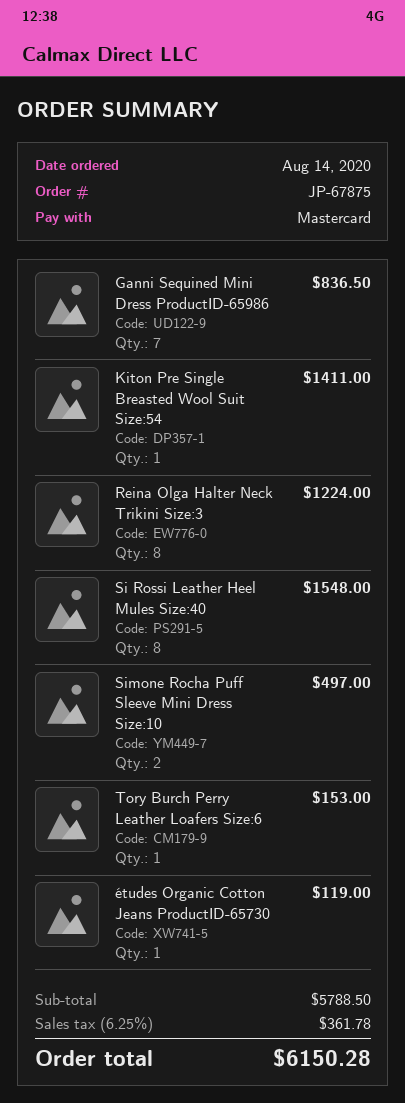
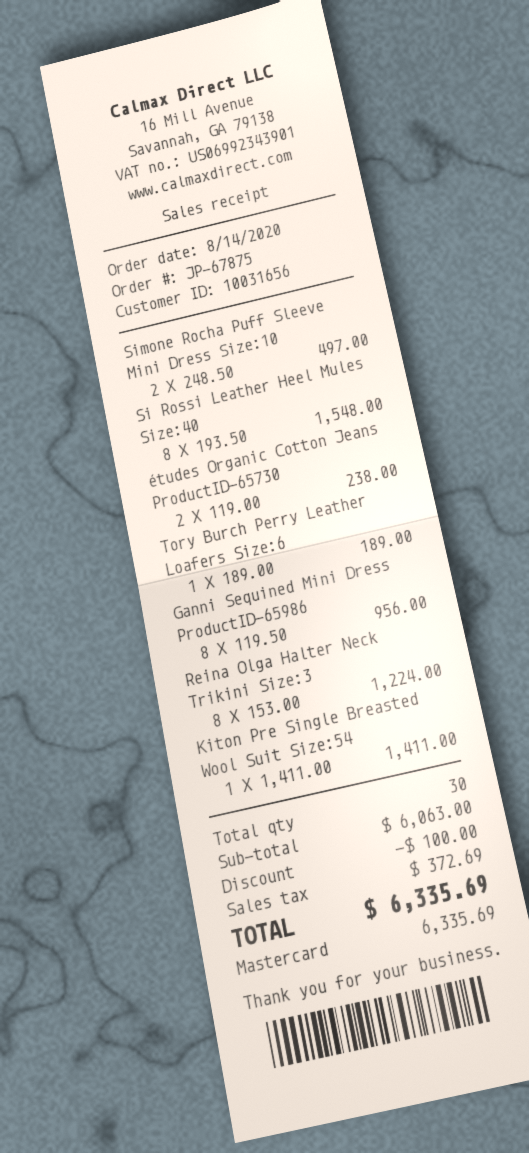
Ganni Sequined Mini Dress ProductID-65986: 7 for 836.50 -> 8 for 956.00
Tory Burch Perry Leather Loafers Size:6: 1 for 153.00 -> 1 for 189.00
études Organic Cotton Jeans ProductID-65730: 1 for 119.00 -> 2 for 238.00
subtotal: 5788.50 -> 6063.00
discount: none -> 100.00
tax: 361.78 -> 372.69
total: 6150.28 -> 6335.69

